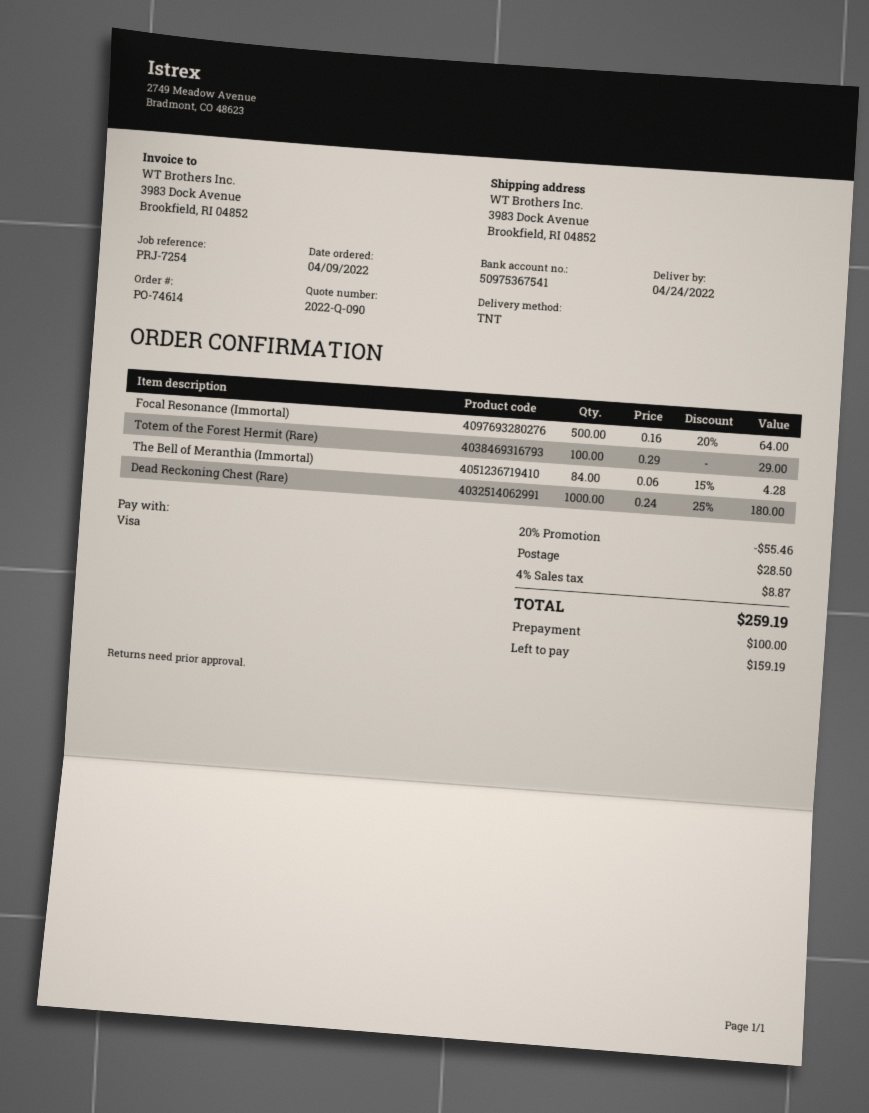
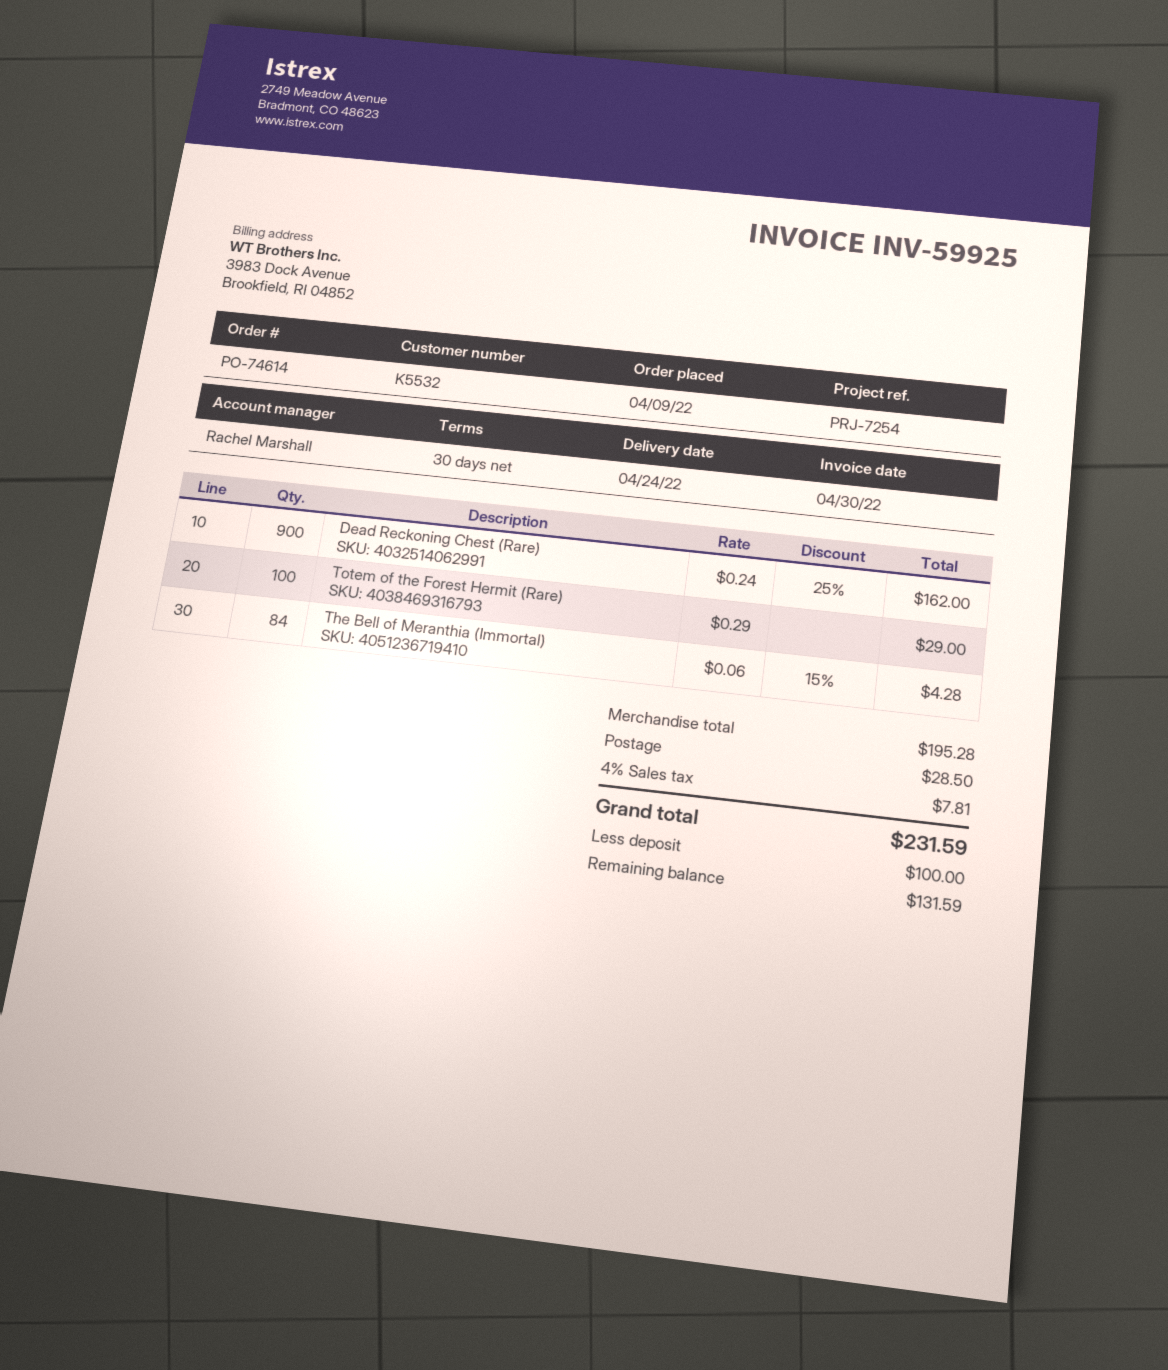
Focal Resonance (Immortal): 500 x 0.16 - 20% = 64.00 -> none
Dead Reckoning Chest (Rare): 1000 x 0.24 - 25% = 180.00 -> 900 x 0.24 - 25% = 162.00
discount: 20% = 55.46 -> none
tax: 4% = 8.87 -> 4% = 7.81
total: 259.19 -> 231.59
balance: 159.19 -> 131.59

